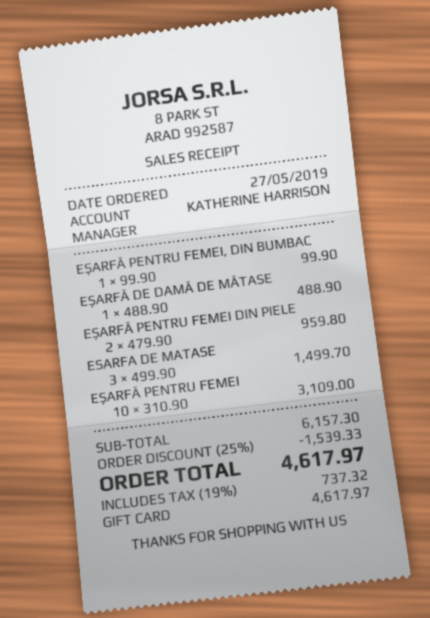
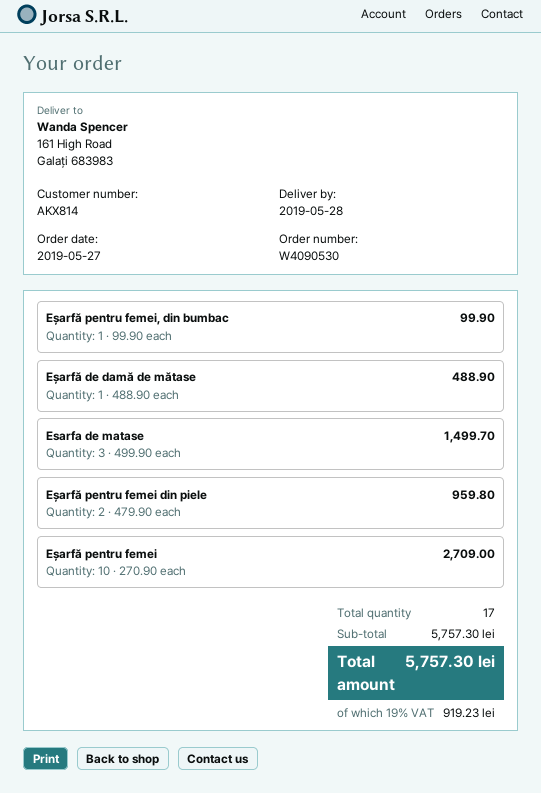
EȘARFĂ PENTRU FEMEI: 10 x 310.90 = 3109.00 -> 10 x 270.90 = 2709.00
subtotal: 6157.30 -> 5757.30
discount: 25% = 1539.33 -> none
tax: 19% = 737.32 -> 19% = 919.23
total: 4617.97 -> 5757.30

